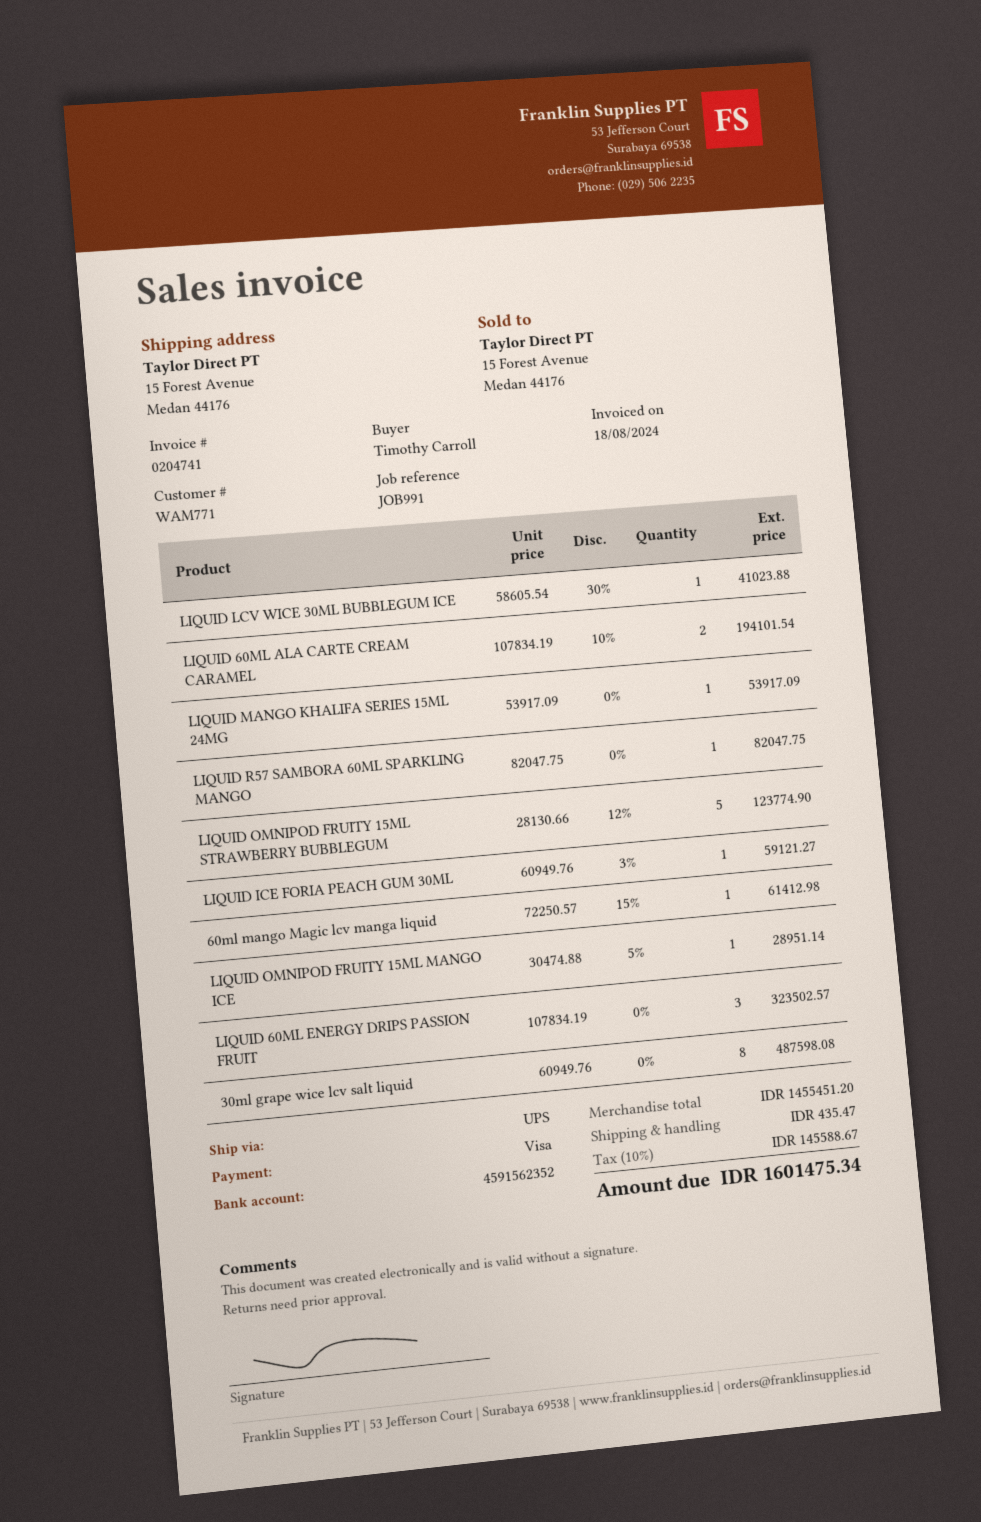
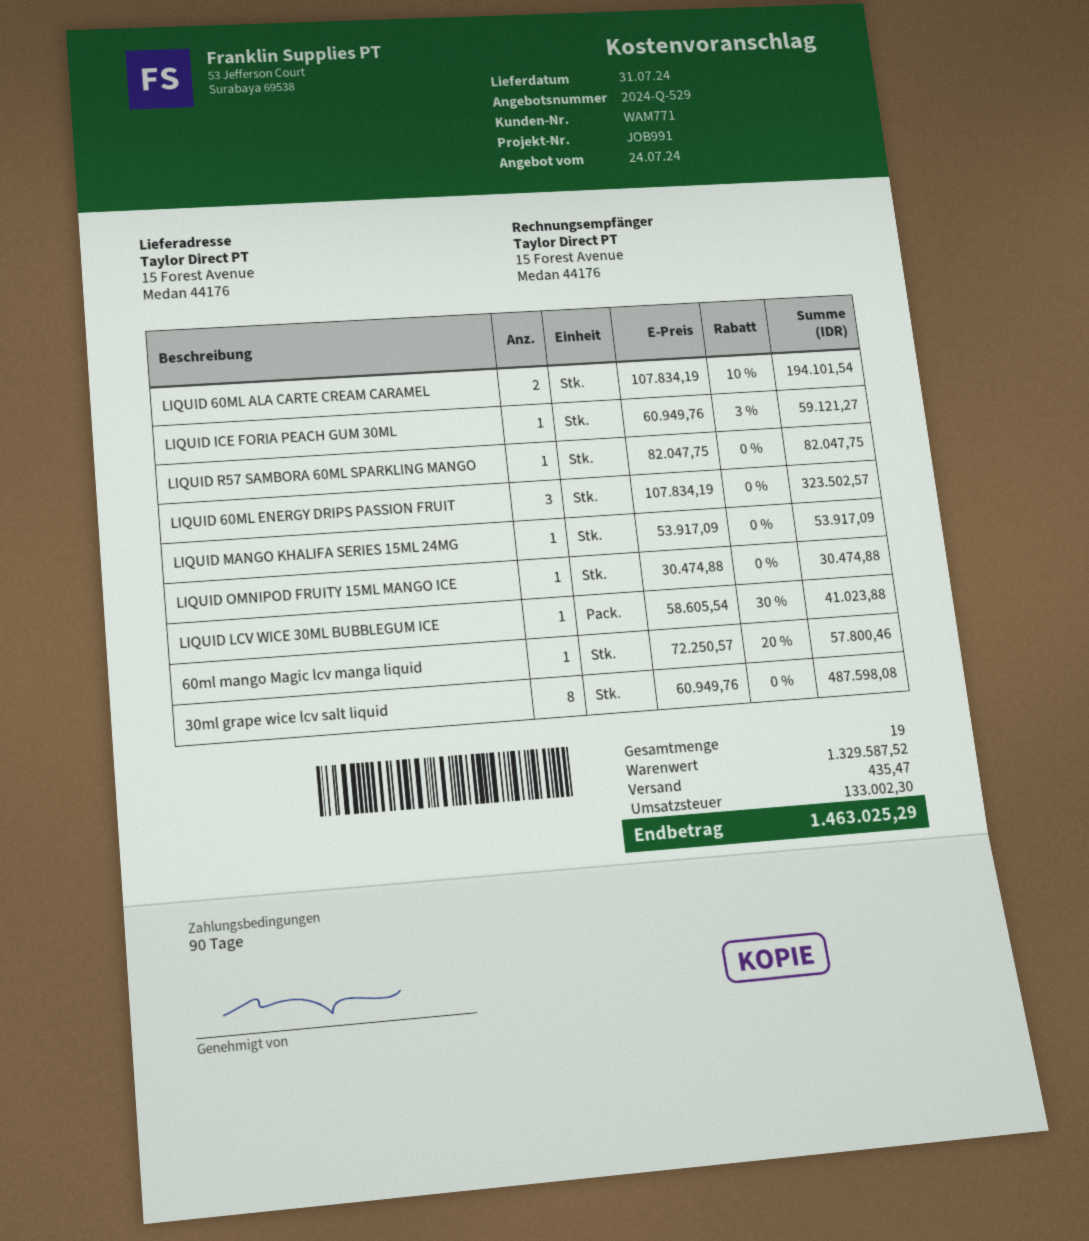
LIQUID OMNIPOD FRUITY 15ML STRAWBERRY BUBBLEGUM: 5 x 28130.66 - 12% = 123774.90 -> none
60ml mango Magic lcv manga liquid: 1 x 72250.57 - 15% = 61412.98 -> 1 x 72250.57 - 20% = 57800.46
LIQUID OMNIPOD FRUITY 15ML MANGO ICE: 1 x 30474.88 - 5% = 28951.14 -> 1 x 30474.88 = 30474.88
subtotal: 1455451.20 -> 1329587.52
tax: 145588.67 -> 133002.30
total: 1601475.34 -> 1463025.29

